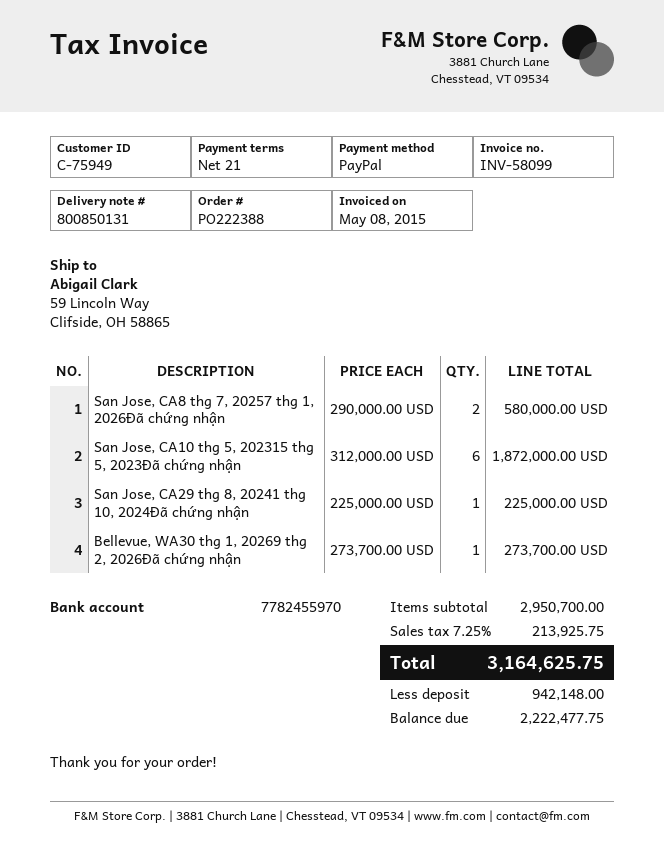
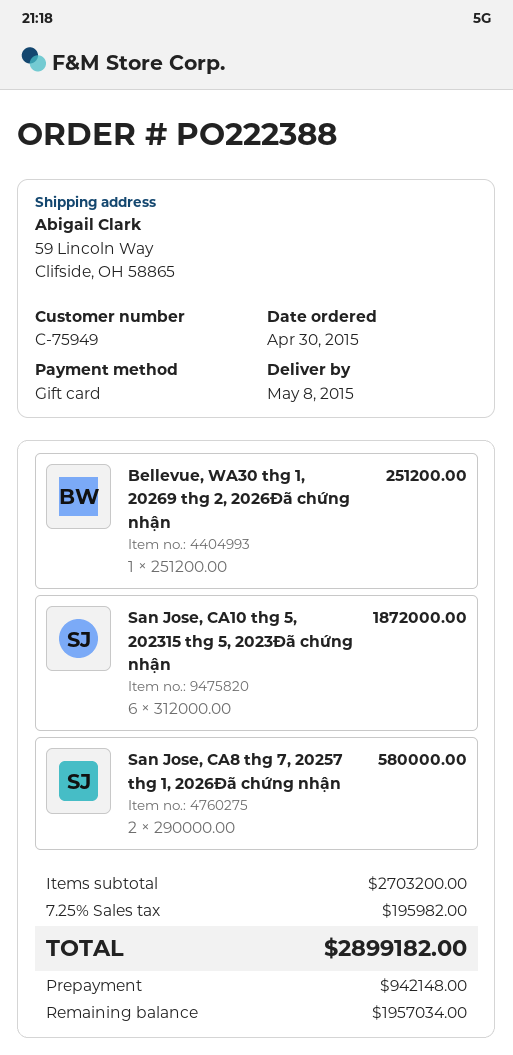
payment method: PayPal -> gift card
San Jose, CA29 thg 8, 20241 thg 10, 2024Đã chứng nhận: 1 x 225000.00 = 225000.00 -> none
Bellevue, WA30 thg 1, 20269 thg 2, 2026Đã chứng nhận: 1 x 273700.00 = 273700.00 -> 1 x 251200.00 = 251200.00
subtotal: 2950700.00 -> 2703200.00
tax: 7.25% = 213925.75 -> 7.25% = 195982.00
total: 3164625.75 -> 2899182.00
balance: 2222477.75 -> 1957034.00

